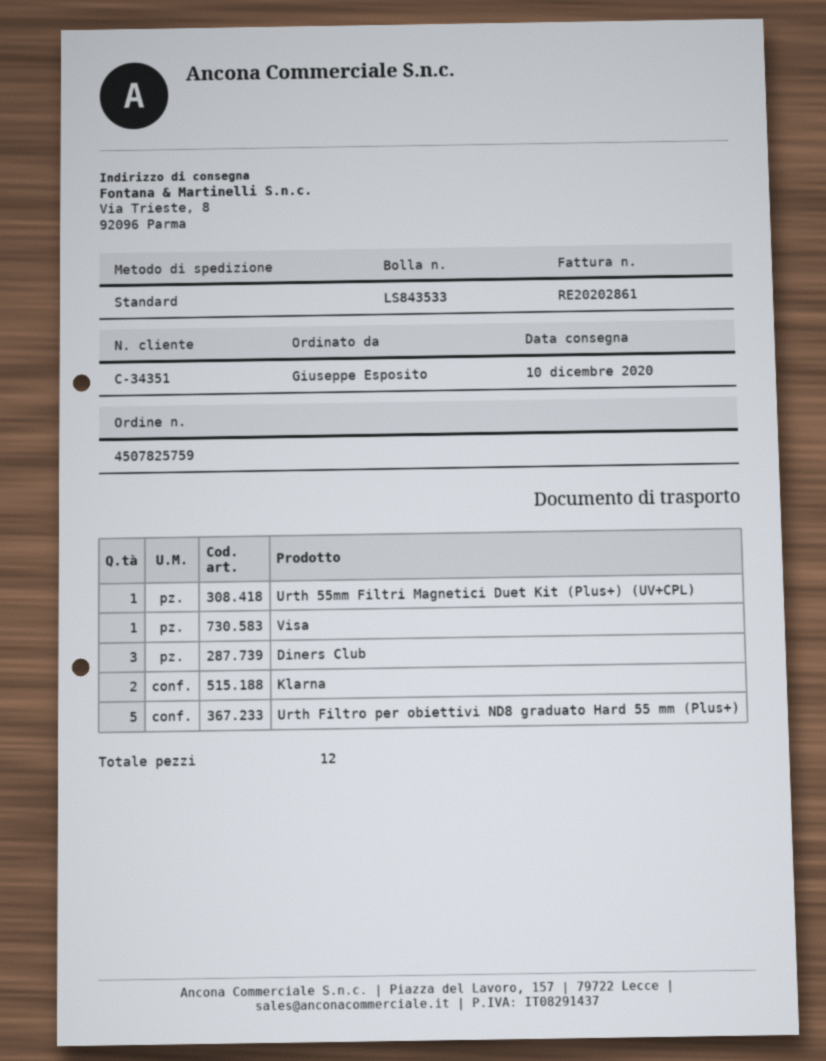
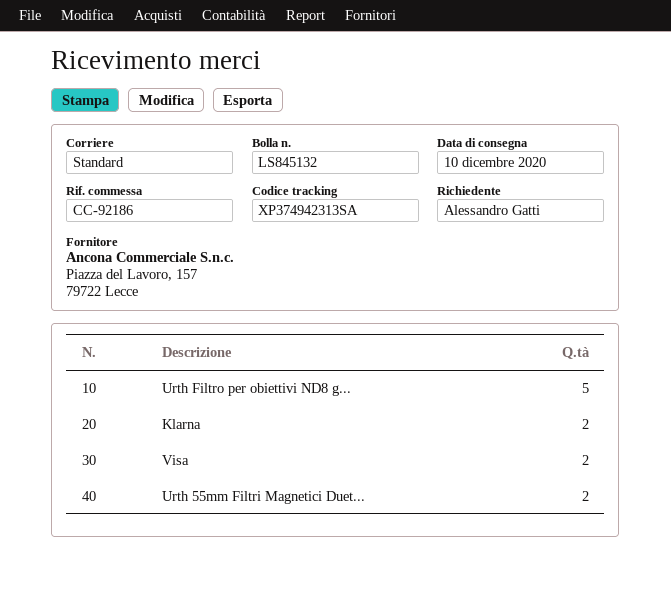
delivery note number: LS843533 -> LS845132
ordered by: Giuseppe Esposito -> Alessandro Gatti
Urth 55mm Filtri Magnetici Duet Kit (Plus+) (UV+CPL): 1 -> 2
Visa: 1 -> 2
Diners Club: 3 -> none

